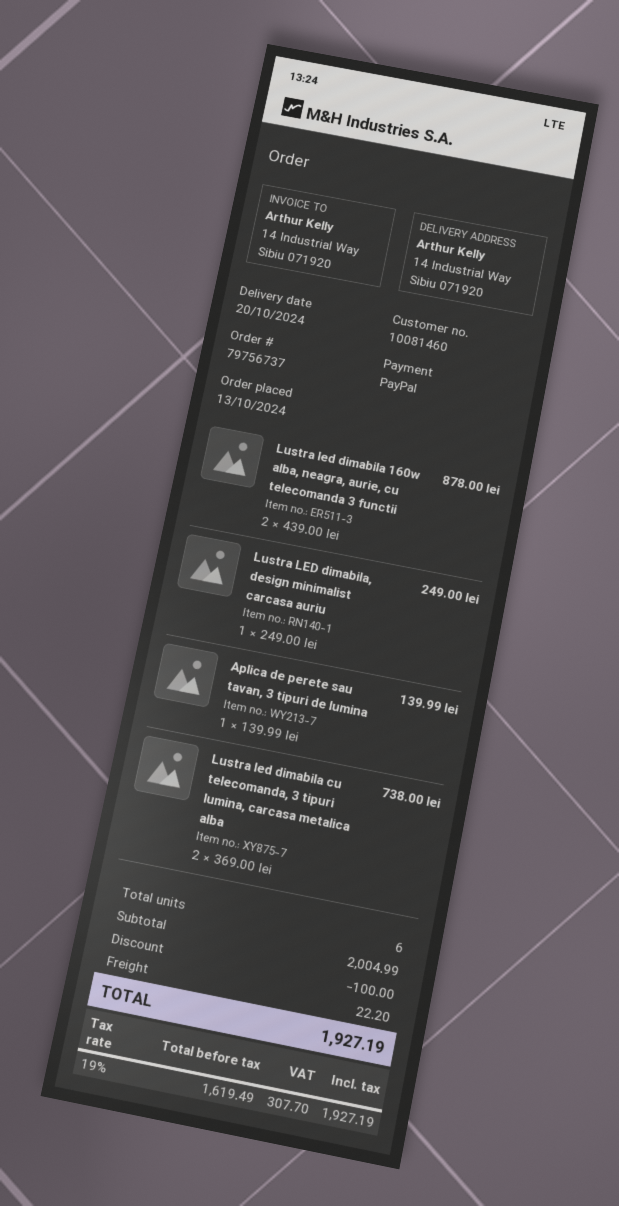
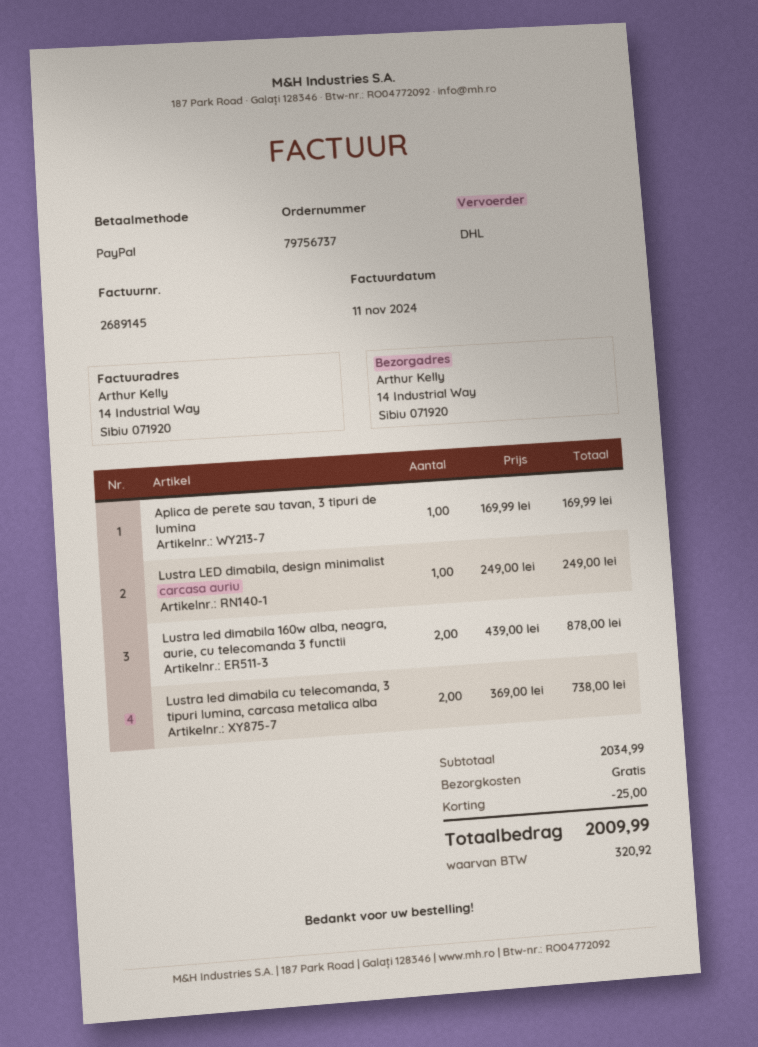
Aplica de perete sau tavan, 3 tipuri de lumina: 1 x 139.99 = 139.99 -> 1 x 169.99 = 169.99
subtotal: 2004.99 -> 2034.99
discount: 100.00 -> 25.00
shipping: 22.20 -> 0.00
tax: 307.70 -> 320.92
total: 1927.19 -> 2009.99

